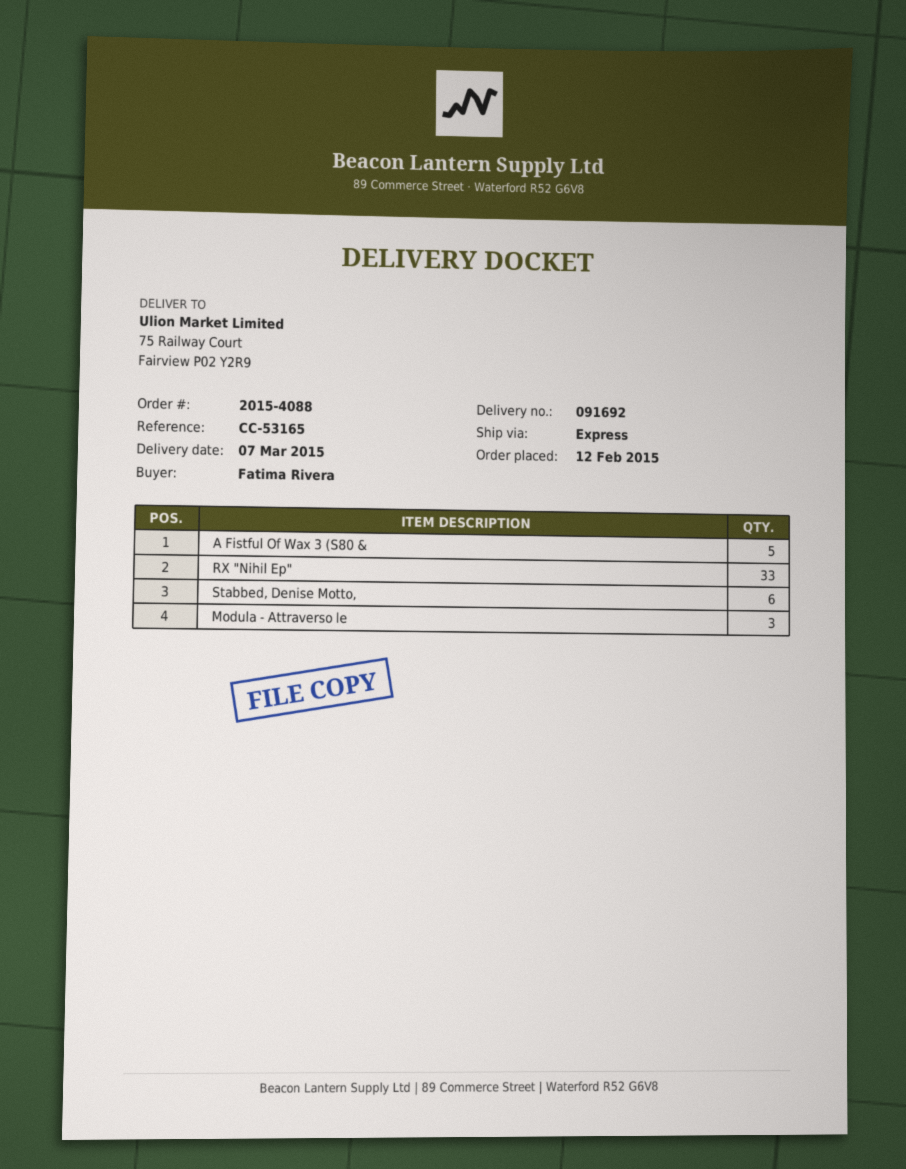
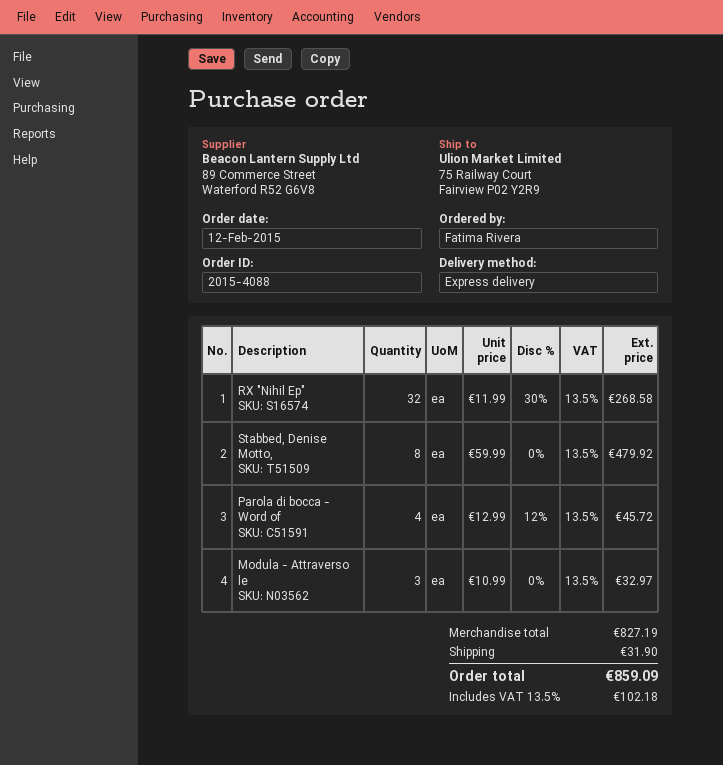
A Fistful Of Wax 3 (S80 &: 5 -> none
RX "Nihil Ep": 33 -> 32
Stabbed, Denise Motto,: 6 -> 8
Parola di bocca - Word of: none -> 4

